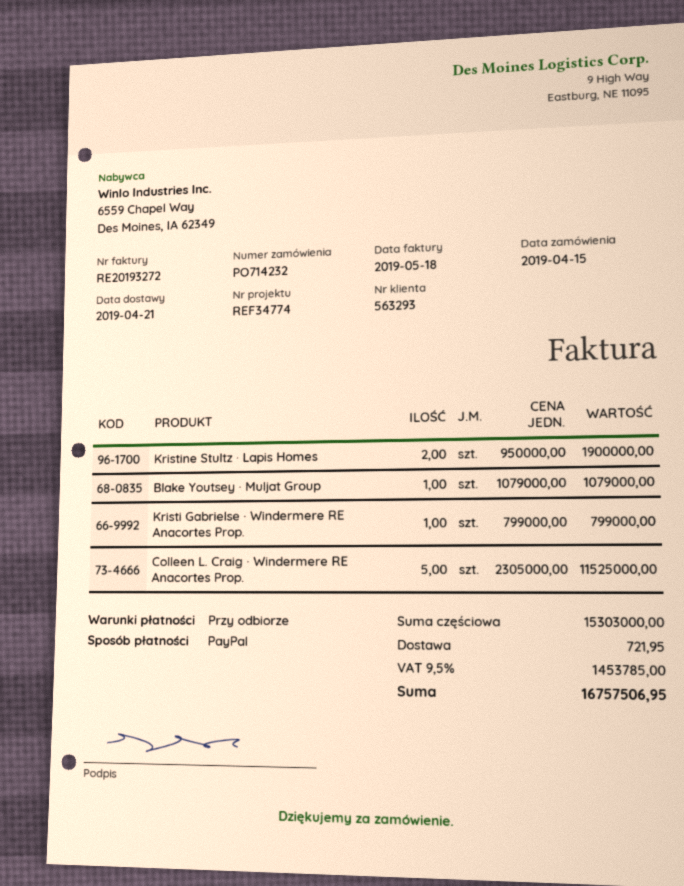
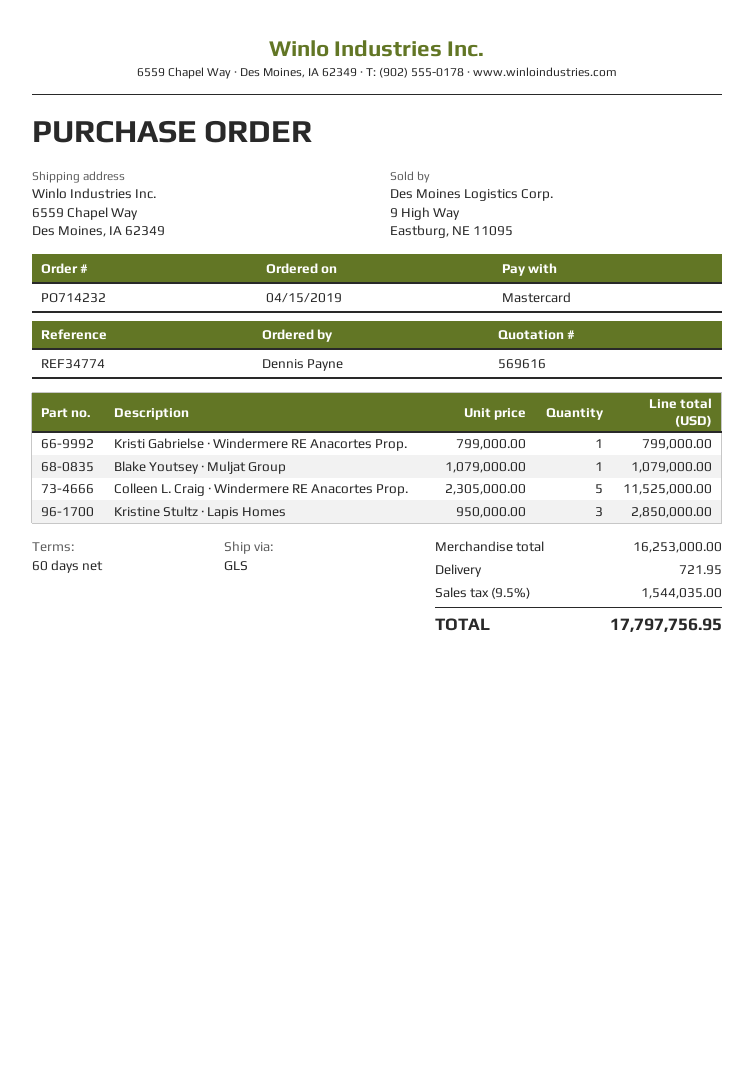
payment terms: on receipt -> 60 days
payment method: PayPal -> Mastercard
Kristine Stultz · Lapis Homes: 2 x 950000.00 = 1900000.00 -> 3 x 950000.00 = 2850000.00
subtotal: 15303000.00 -> 16253000.00
tax: 9.5% = 1453785.00 -> 9.5% = 1544035.00
total: 16757506.95 -> 17797756.95

